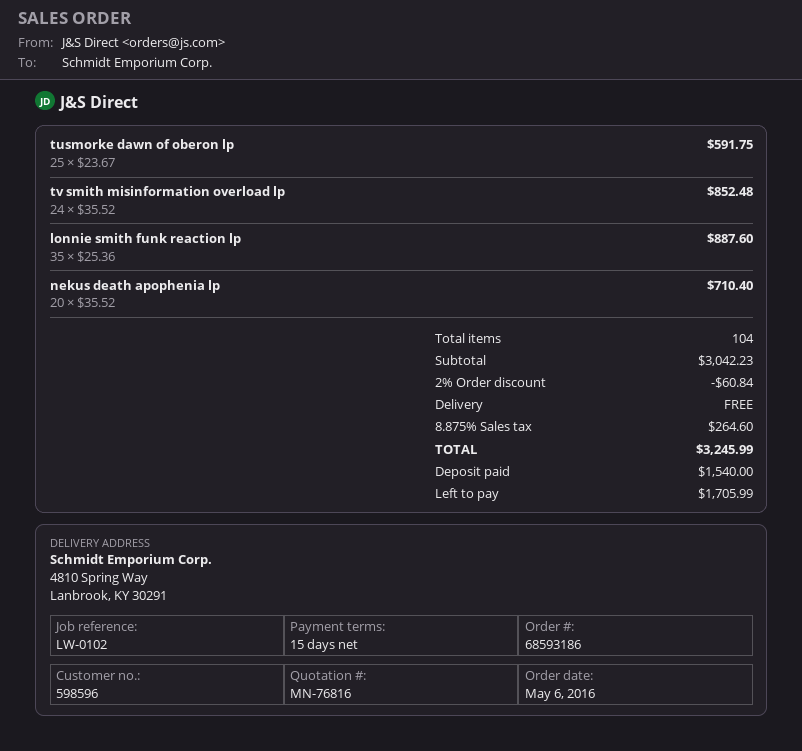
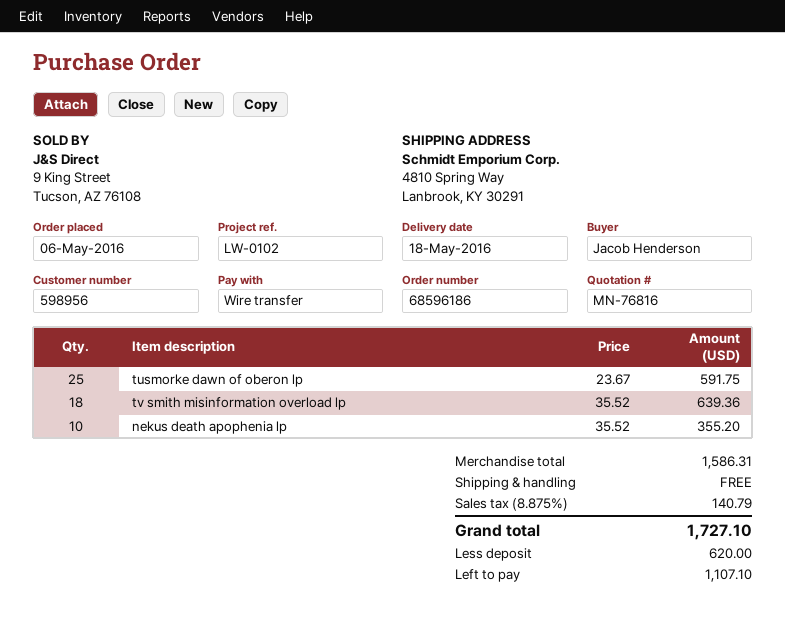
order number: 68593186 -> 68596186
customer number: 598596 -> 598956
tv smith misinformation overload lp: 24 x 35.52 = 852.48 -> 18 x 35.52 = 639.36
lonnie smith funk reaction lp: 35 x 25.36 = 887.60 -> none
nekus death apophenia lp: 20 x 35.52 = 710.40 -> 10 x 35.52 = 355.20
subtotal: 3042.23 -> 1586.31
discount: 2% = 60.84 -> none
tax: 8.875% = 264.60 -> 8.875% = 140.79
total: 3245.99 -> 1727.10
deposit: 1540.00 -> 620.00
balance: 1705.99 -> 1107.10

